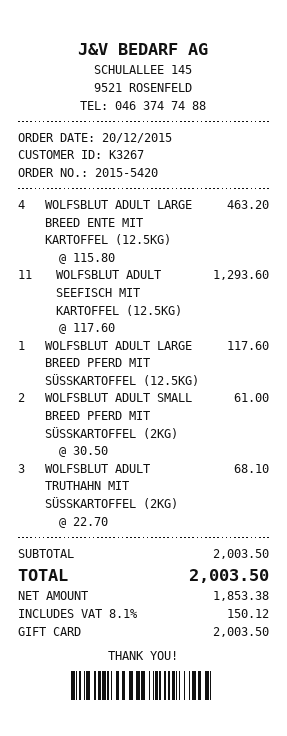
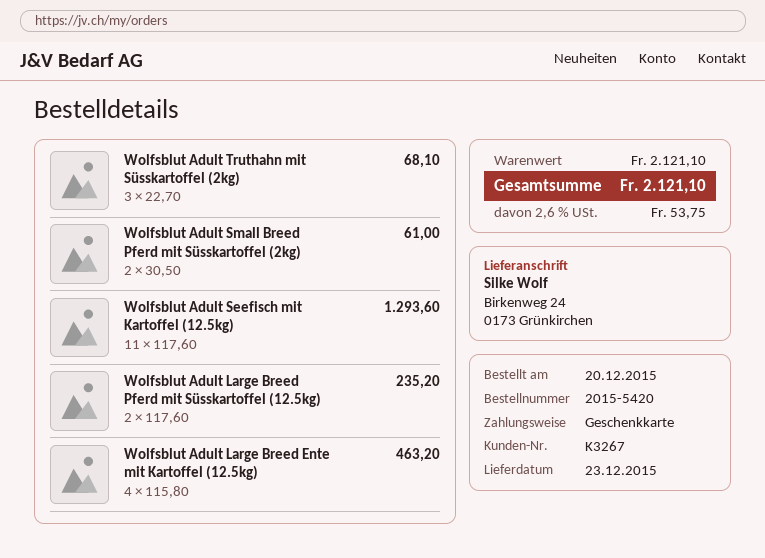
WOLFSBLUT ADULT LARGE BREED PFERD MIT SÜSSKARTOFFEL (12.5KG): 1 x 117.60 = 117.60 -> 2 x 117.60 = 235.20
subtotal: 2003.50 -> 2121.10
tax: 8.1% = 150.12 -> 2.6% = 53.75
total: 2003.50 -> 2121.10

